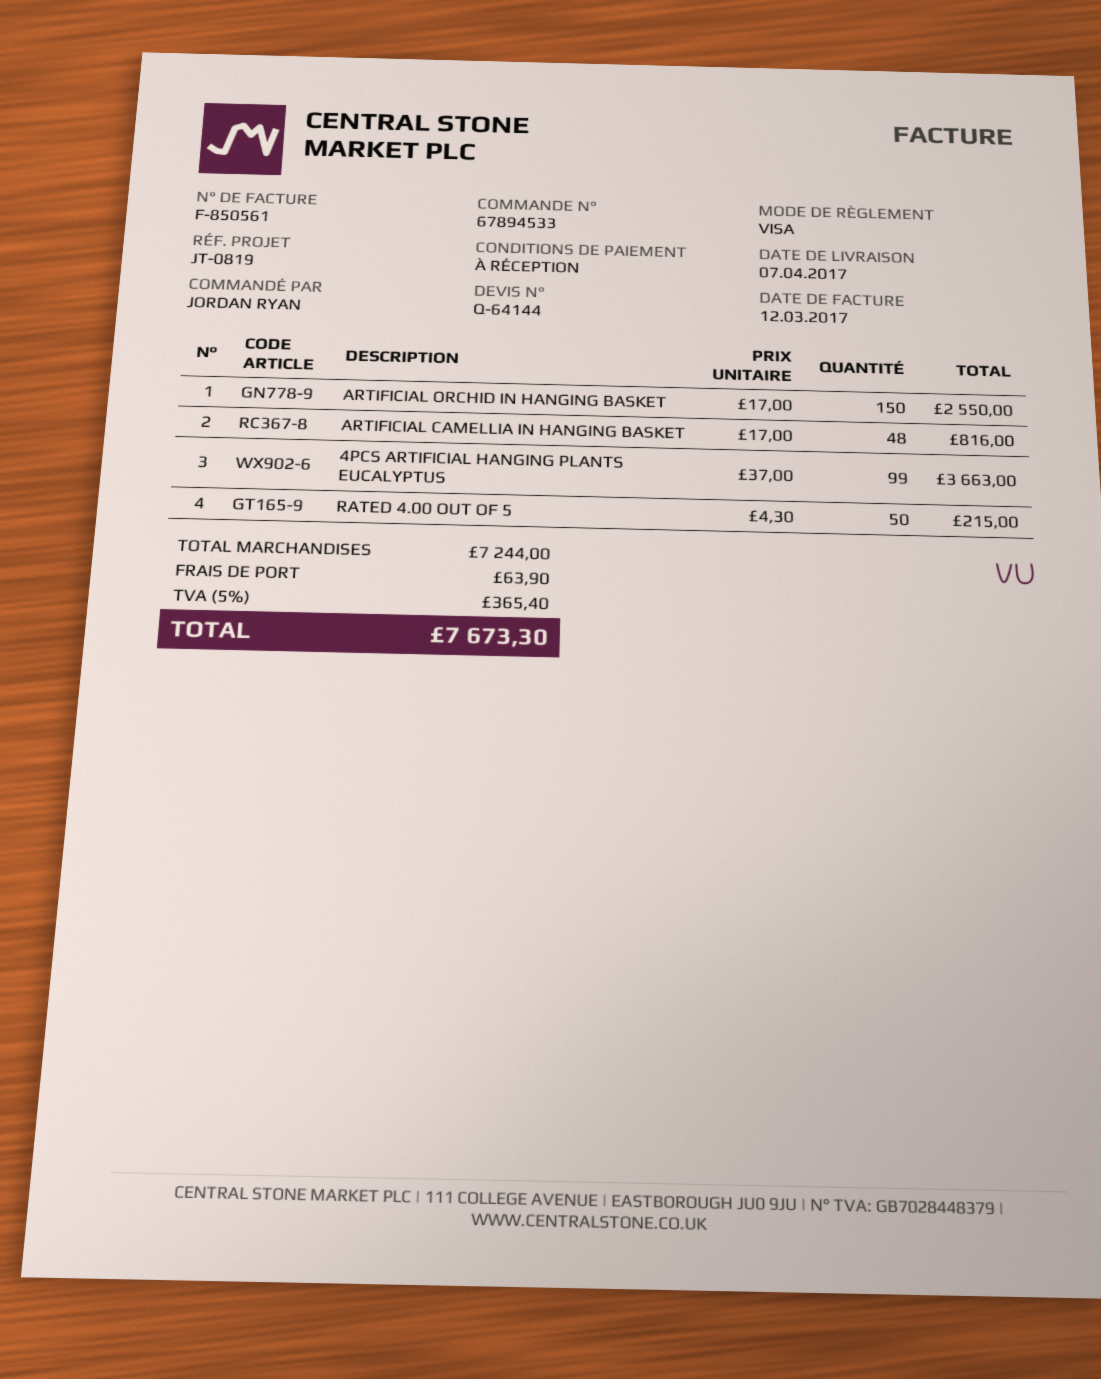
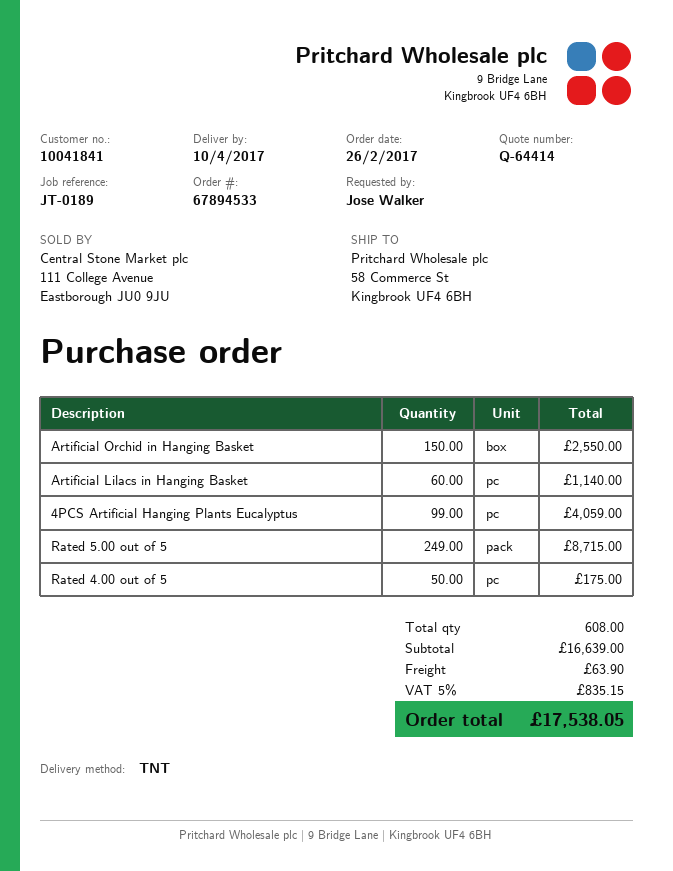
quote number: Q-64144 -> Q-64414
delivery date: 2017-04-07 -> 2017-04-10
reference: JT-0819 -> JT-0189
ordered by: JORDAN RYAN -> Jose Walker
ARTIFICIAL CAMELLIA IN HANGING BASKET: 48 for 816.00 -> none
4PCS ARTIFICIAL HANGING PLANTS EUCALYPTUS: 99 for 3663.00 -> 99 for 4059.00
RATED 4.00 OUT OF 5: 50 for 215.00 -> 50 for 175.00
Artificial Lilacs in Hanging Basket: none -> 60 for 1140.00
Rated 5.00 out of 5: none -> 249 for 8715.00
subtotal: 7244.00 -> 16639.00
tax: 5% = 365.40 -> 5% = 835.15
total: 7673.30 -> 17538.05

